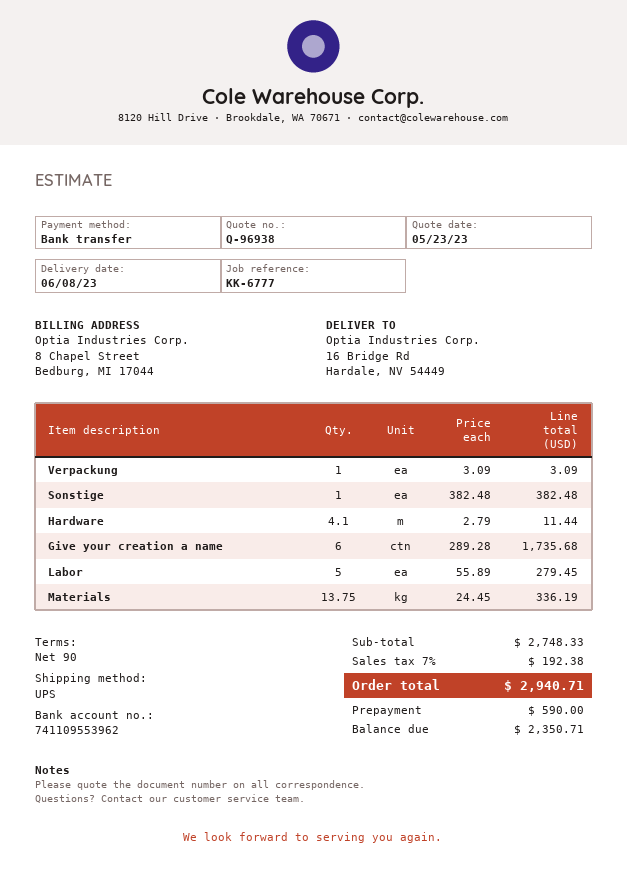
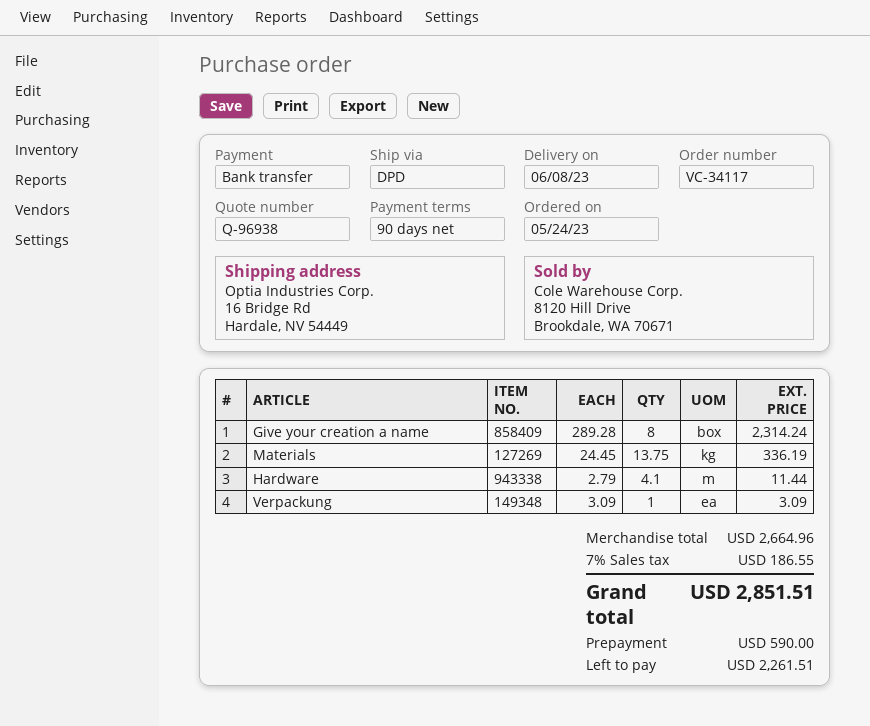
shipping method: UPS -> DPD
Sonstige: 1 x 382.48 = 382.48 -> none
Give your creation a name: 6 x 289.28 = 1735.68 -> 8 x 289.28 = 2314.24
Labor: 5 x 55.89 = 279.45 -> none
subtotal: 2748.33 -> 2664.96
tax: 7% = 192.38 -> 7% = 186.55
total: 2940.71 -> 2851.51
balance: 2350.71 -> 2261.51

